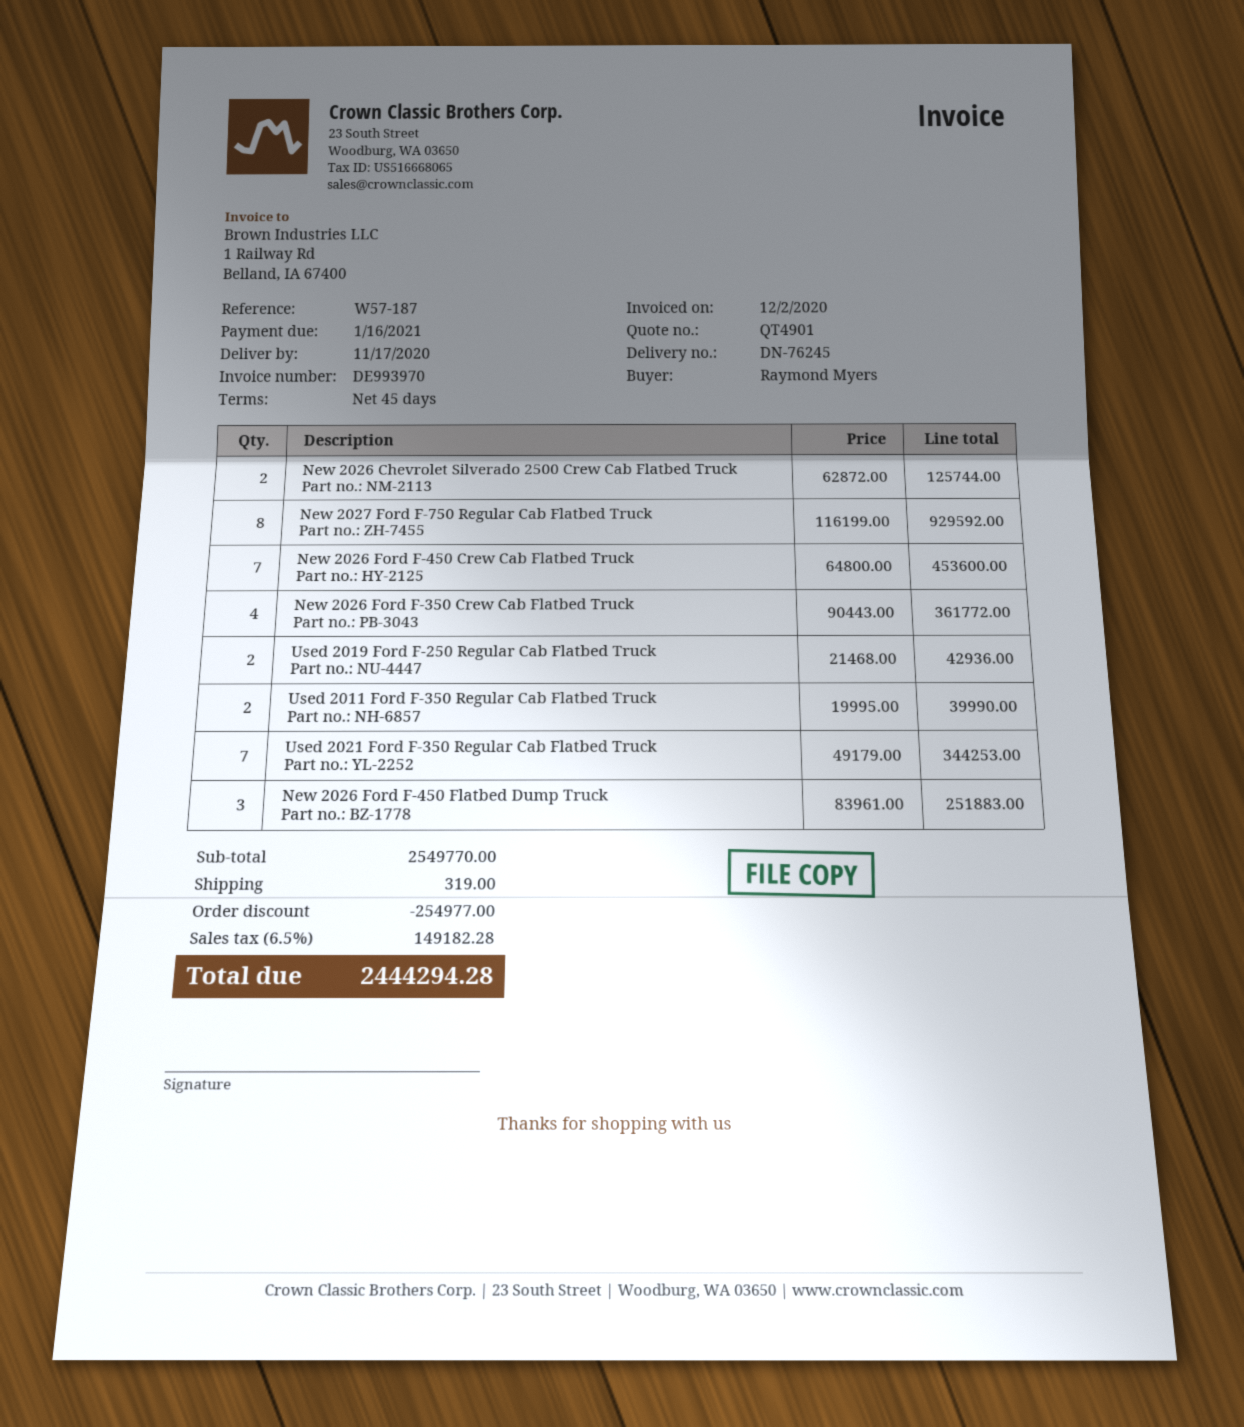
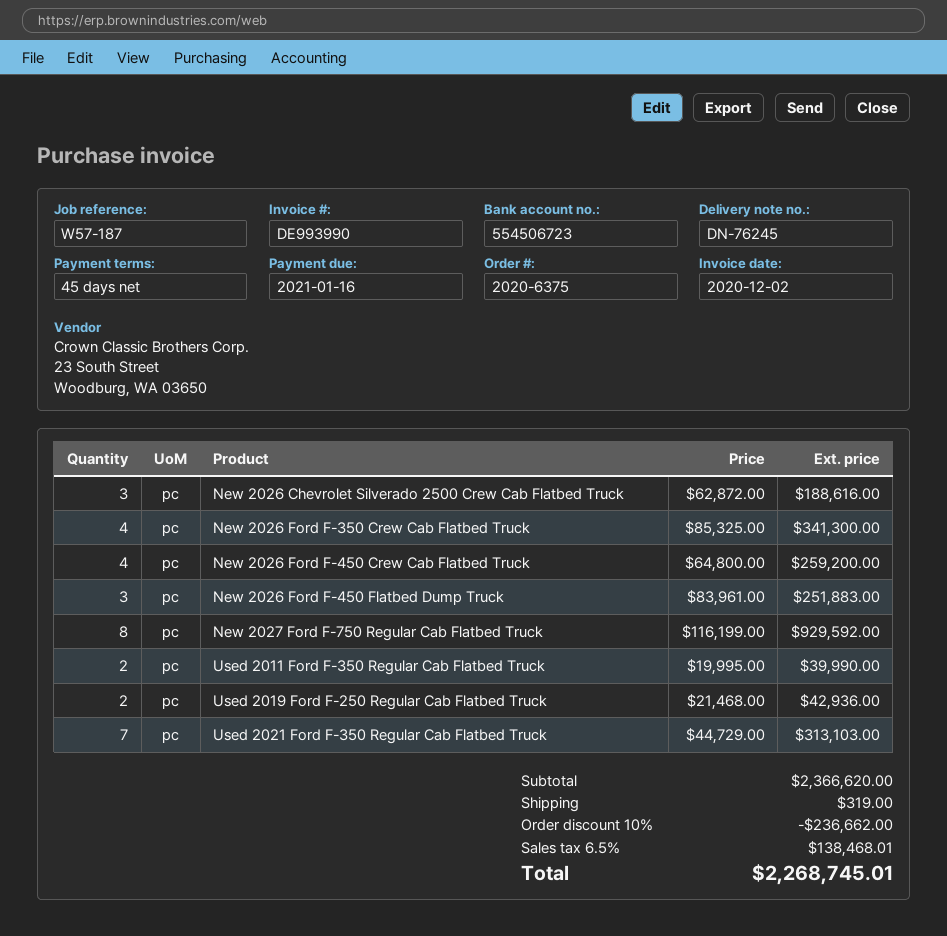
invoice number: DE993970 -> DE993990
New 2026 Chevrolet Silverado 2500 Crew Cab Flatbed Truck: 2 x 62872.00 = 125744.00 -> 3 x 62872.00 = 188616.00
New 2026 Ford F-450 Crew Cab Flatbed Truck: 7 x 64800.00 = 453600.00 -> 4 x 64800.00 = 259200.00
New 2026 Ford F-350 Crew Cab Flatbed Truck: 4 x 90443.00 = 361772.00 -> 4 x 85325.00 = 341300.00
Used 2021 Ford F-350 Regular Cab Flatbed Truck: 7 x 49179.00 = 344253.00 -> 7 x 44729.00 = 313103.00
subtotal: 2549770.00 -> 2366620.00
discount: 254977.00 -> 236662.00
tax: 6.5% = 149182.28 -> 6.5% = 138468.01
total: 2444294.28 -> 2268745.01

